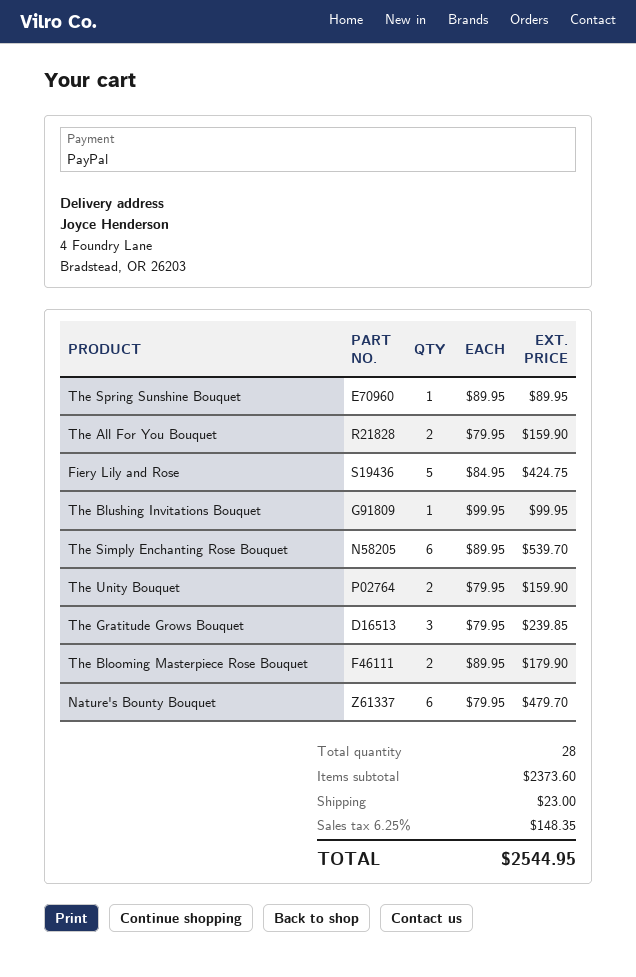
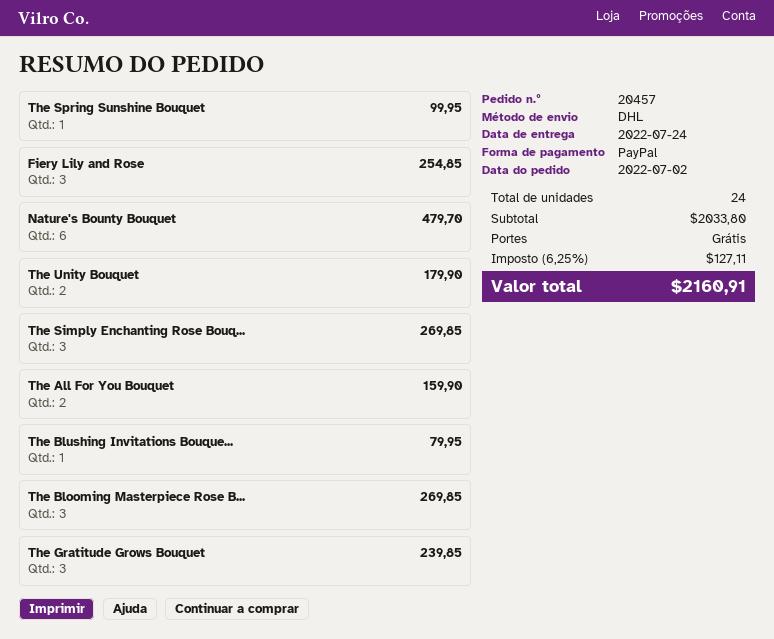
The Spring Sunshine Bouquet: 1 for 89.95 -> 1 for 99.95
Fiery Lily and Rose: 5 for 424.75 -> 3 for 254.85
The Blushing Invitations Bouquet: 1 for 99.95 -> 1 for 79.95
The Simply Enchanting Rose Bouquet: 6 for 539.70 -> 3 for 269.85
The Unity Bouquet: 2 for 159.90 -> 2 for 179.90
The Blooming Masterpiece Rose Bouquet: 2 for 179.90 -> 3 for 269.85
total quantity: 28 -> 24
subtotal: 2373.60 -> 2033.80
shipping: 23.00 -> 0.00
tax: 6.25% = 148.35 -> 6.25% = 127.11
total: 2544.95 -> 2160.91

